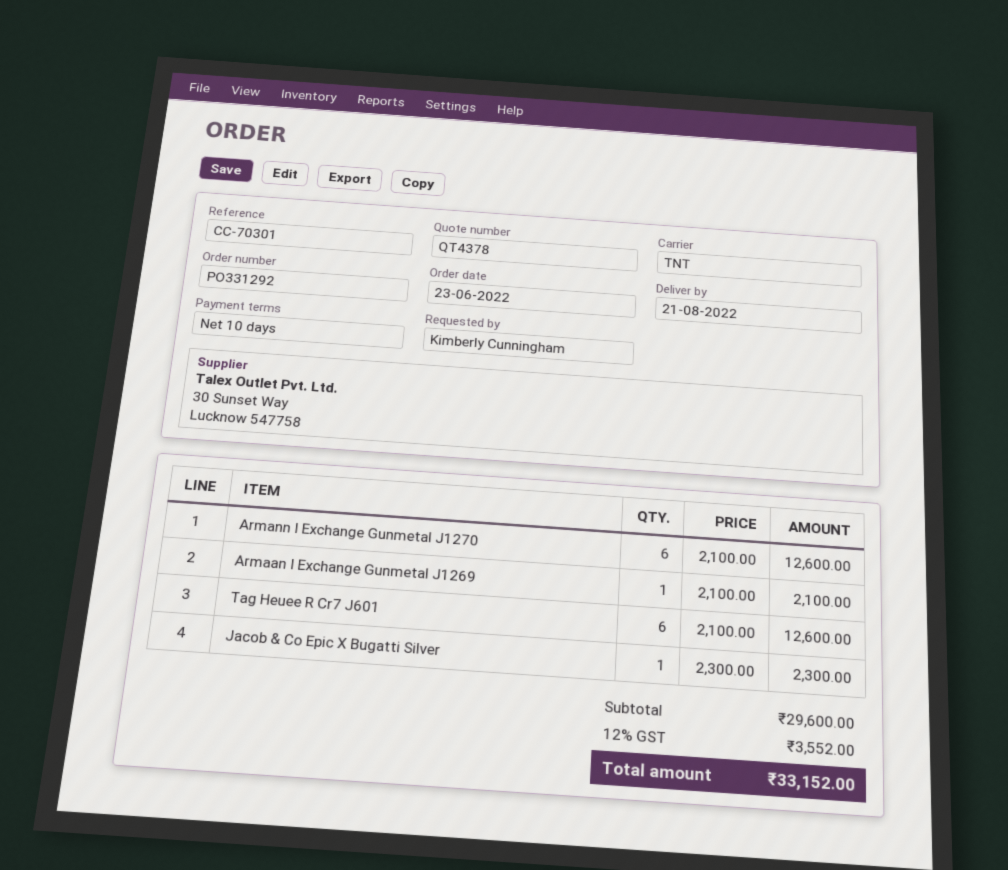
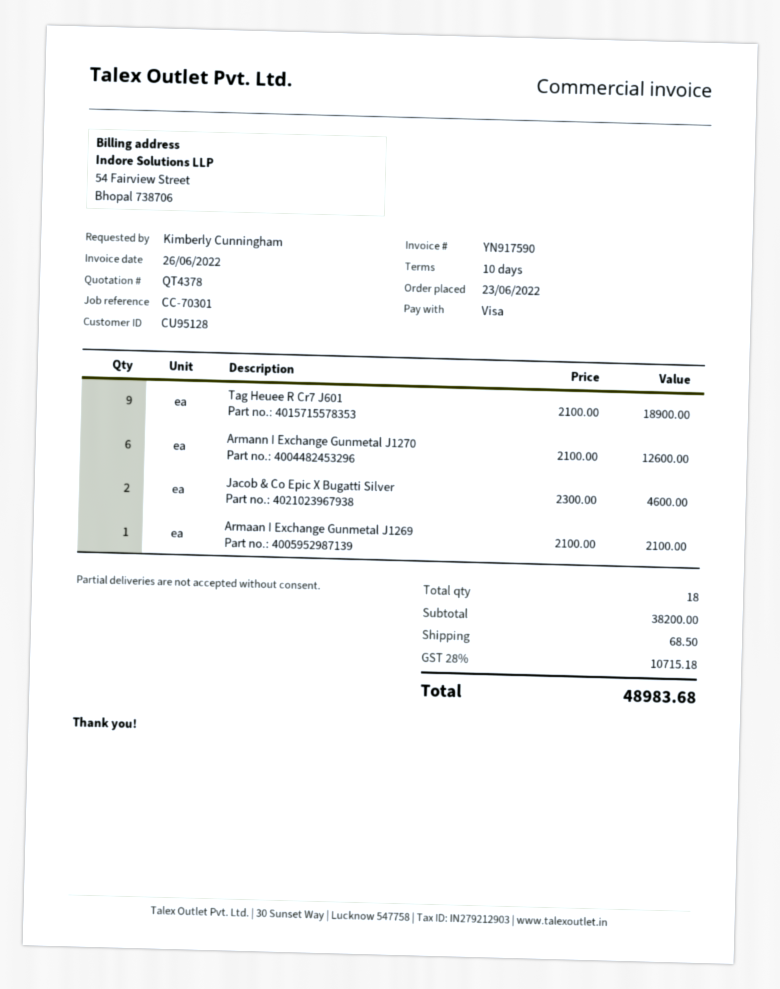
Tag Heuee R Cr7 J601: 6 x 2100.00 = 12600.00 -> 9 x 2100.00 = 18900.00
Jacob & Co Epic X Bugatti Silver: 1 x 2300.00 = 2300.00 -> 2 x 2300.00 = 4600.00
subtotal: 29600.00 -> 38200.00
shipping: none -> 68.50
tax: 12% = 3552.00 -> 28% = 10715.18
total: 33152.00 -> 48983.68

